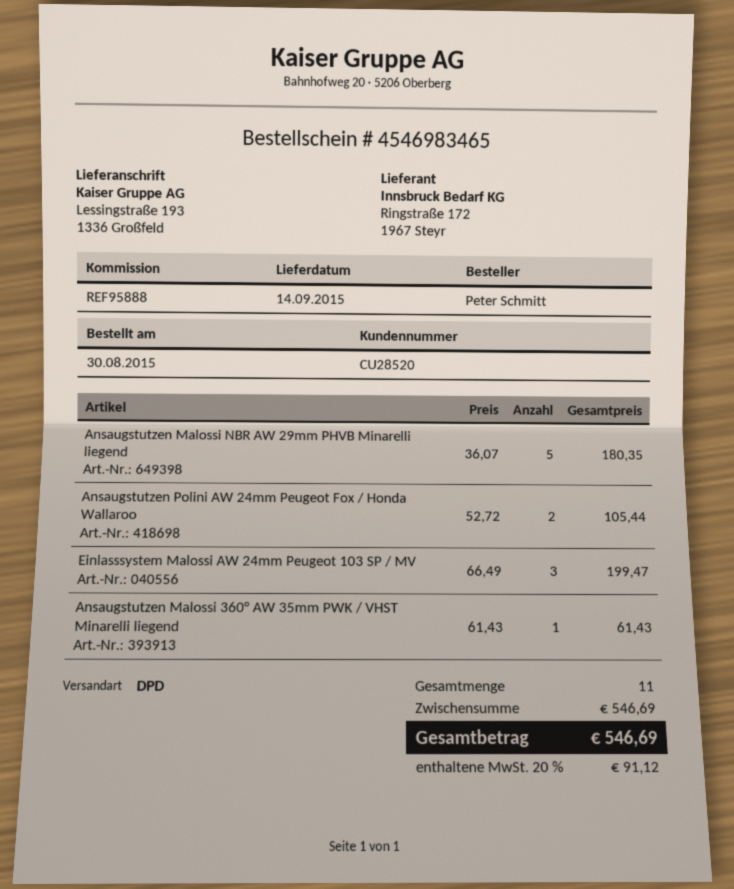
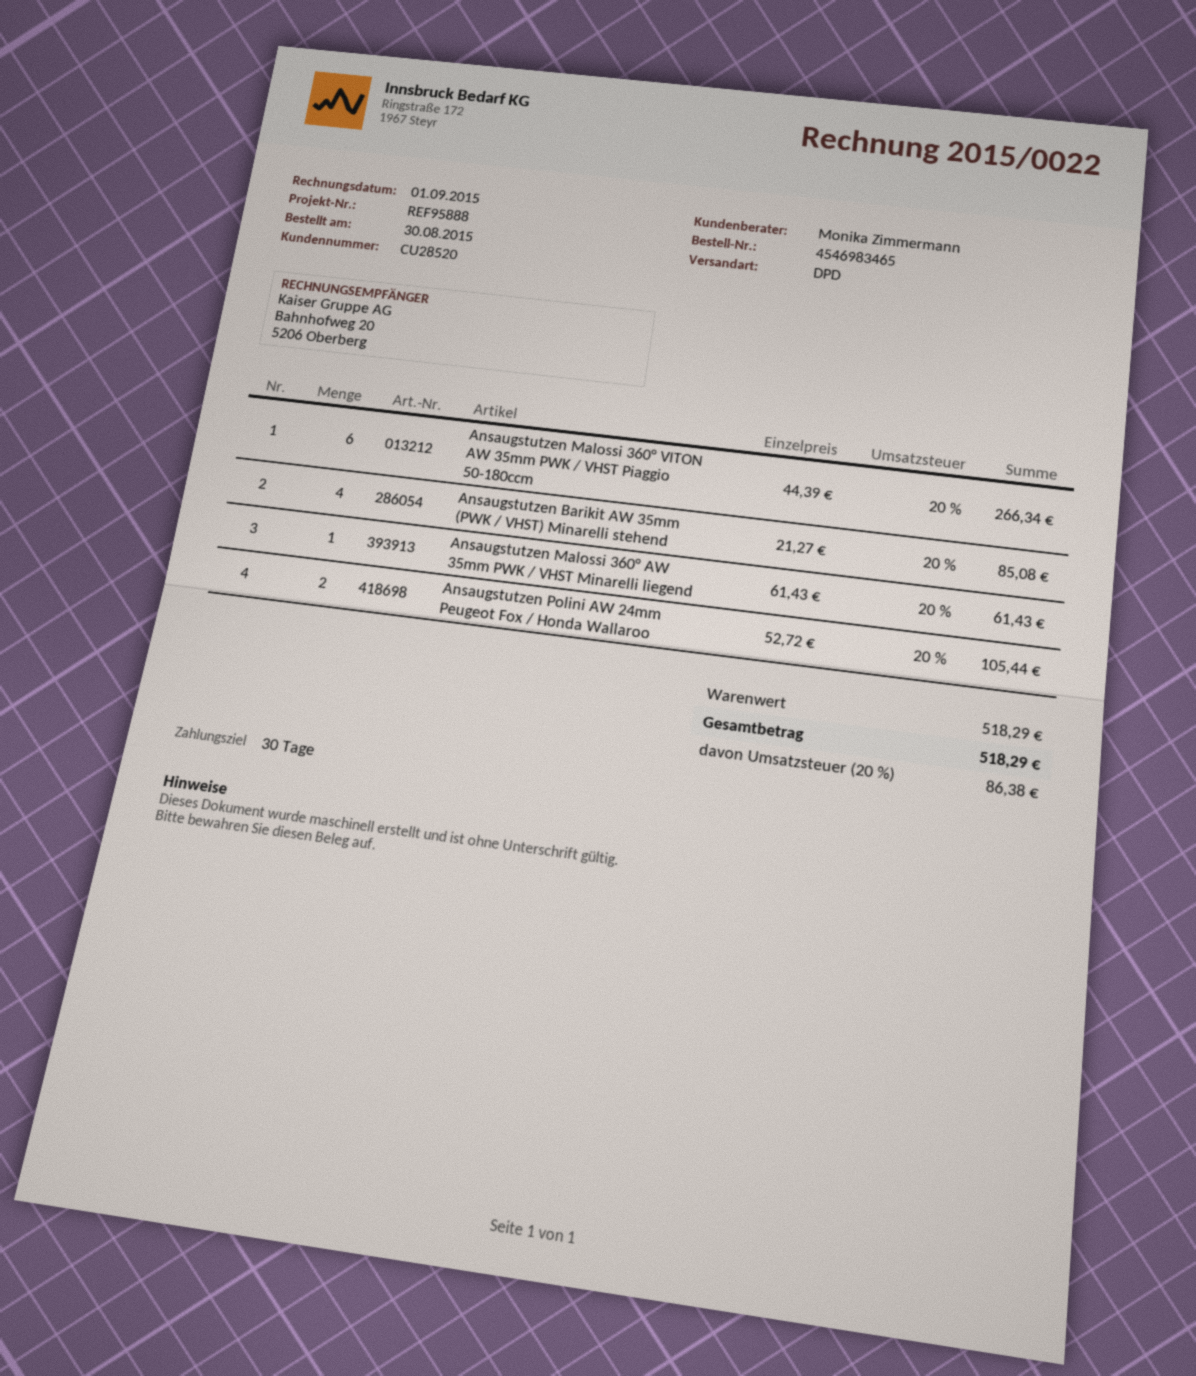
Ansaugstutzen Malossi NBR AW 29mm PHVB Minarelli liegend: 5 x 36.07 = 180.35 -> none
Einlasssystem Malossi AW 24mm Peugeot 103 SP / MV: 3 x 66.49 = 199.47 -> none
Ansaugstutzen Malossi 360° VITON AW 35mm PWK / VHST Piaggio 50-180ccm: none -> 6 x 44.39 = 266.34
Ansaugstutzen Barikit AW 35mm (PWK / VHST) Minarelli stehend: none -> 4 x 21.27 = 85.08
subtotal: 546.69 -> 518.29
tax: 20% = 91.12 -> 20% = 86.38
total: 546.69 -> 518.29

